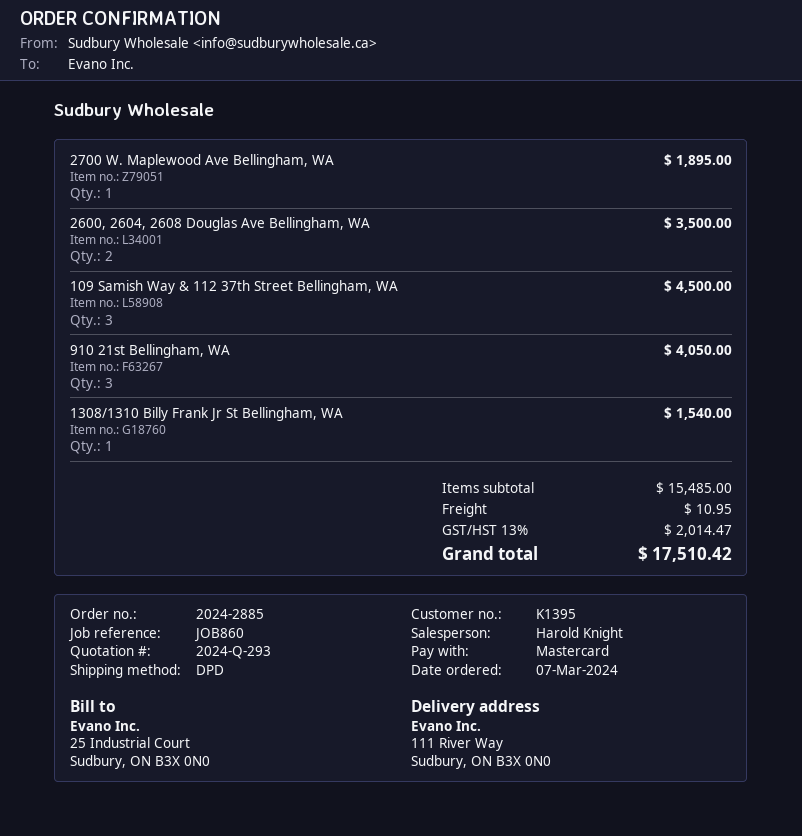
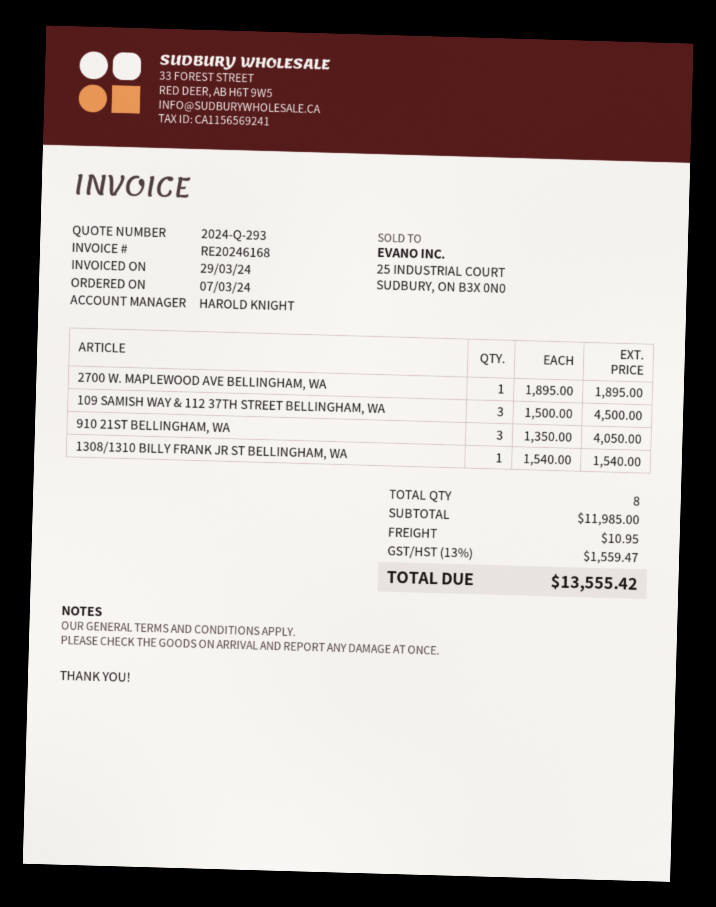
2600, 2604, 2608 Douglas Ave Bellingham, WA: 2 for 3500.00 -> none
subtotal: 15485.00 -> 11985.00
tax: 13% = 2014.47 -> 13% = 1559.47
total: 17510.42 -> 13555.42

